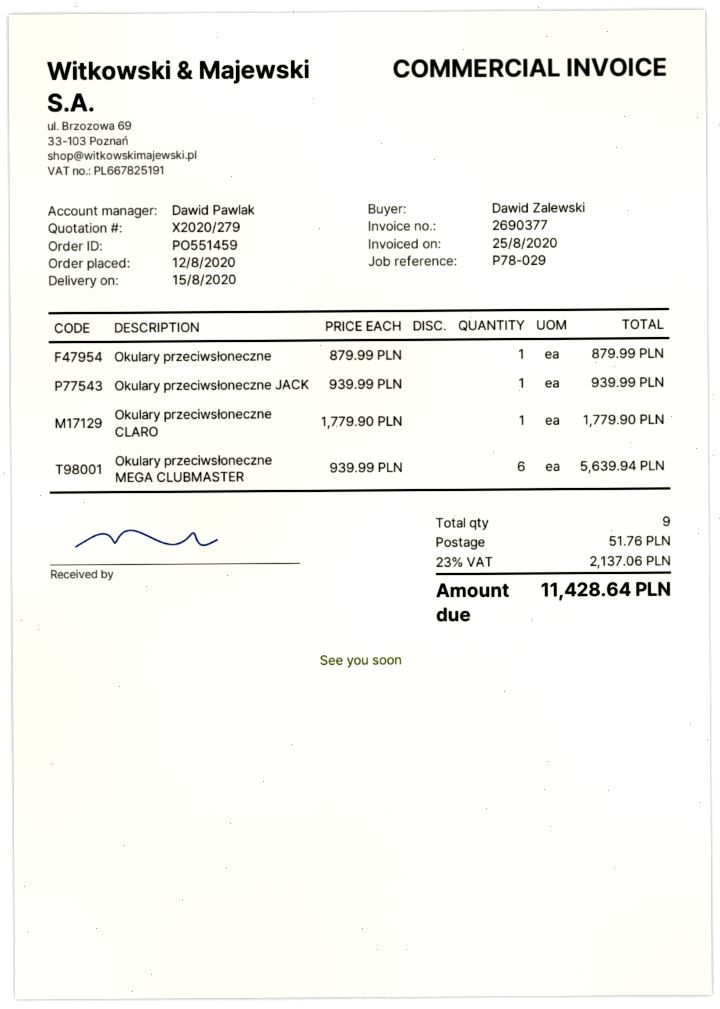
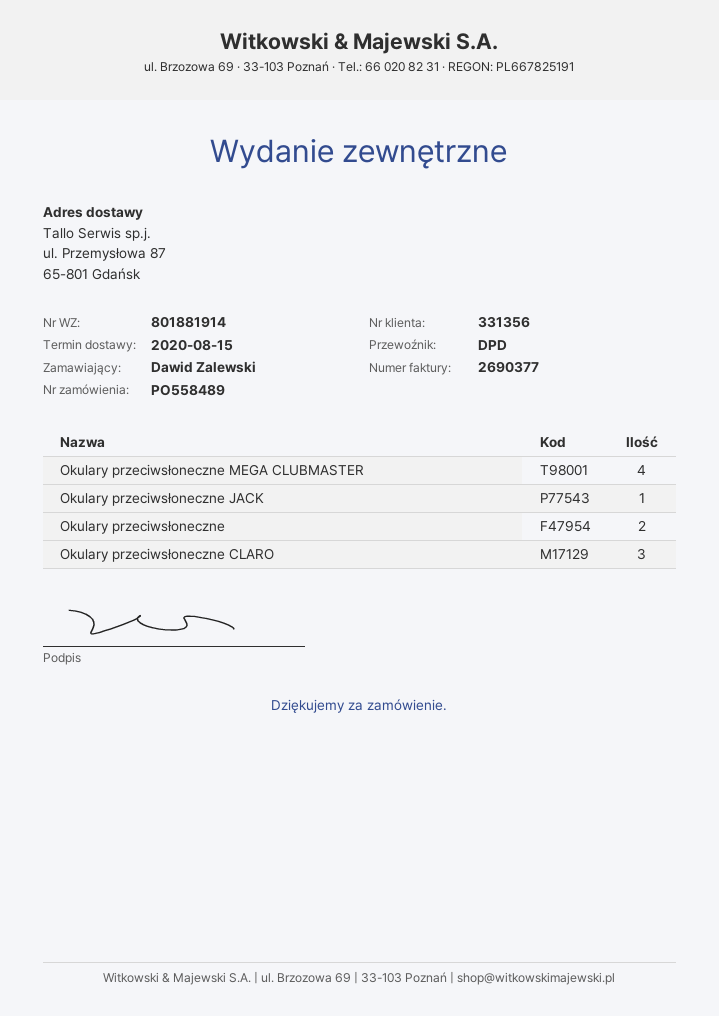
order number: PO551459 -> PO558489
Okulary przeciwsłoneczne: 1 -> 2
Okulary przeciwsłoneczne CLARO: 1 -> 3
Okulary przeciwsłoneczne MEGA CLUBMASTER: 6 -> 4

